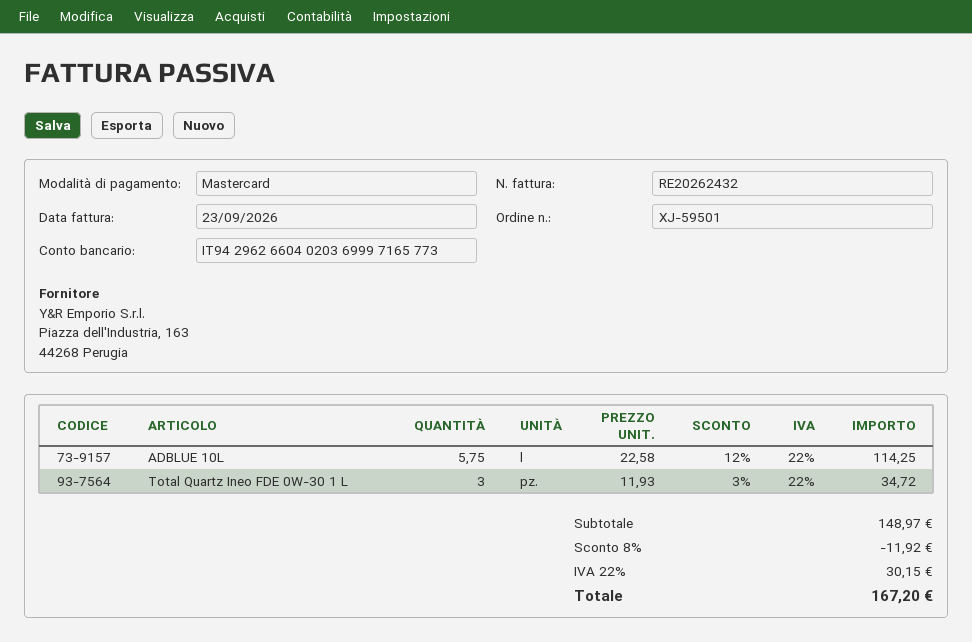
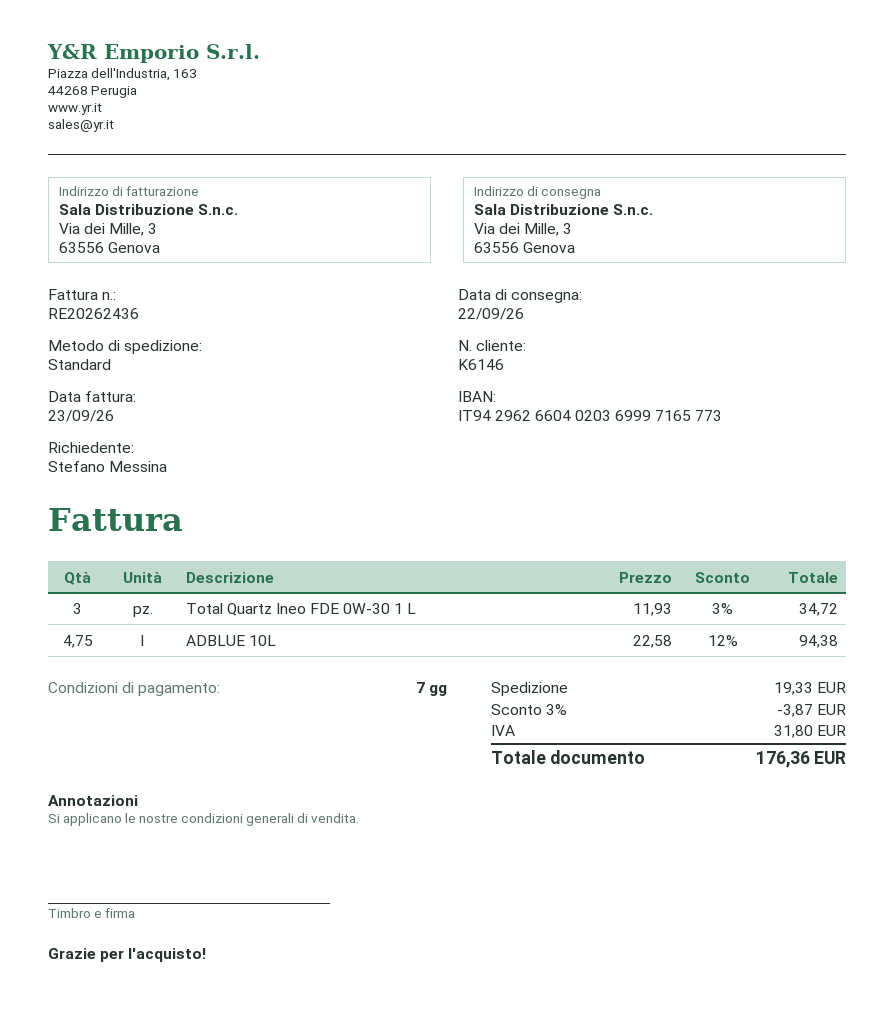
invoice number: RE20262432 -> RE20262436
ADBLUE 10L: 5.75 x 22.58 - 12% = 114.25 -> 4.75 x 22.58 - 12% = 94.38
discount: 8% = 11.92 -> 3% = 3.87
shipping: none -> 19.33
tax: 30.15 -> 31.80
total: 167.20 -> 176.36

